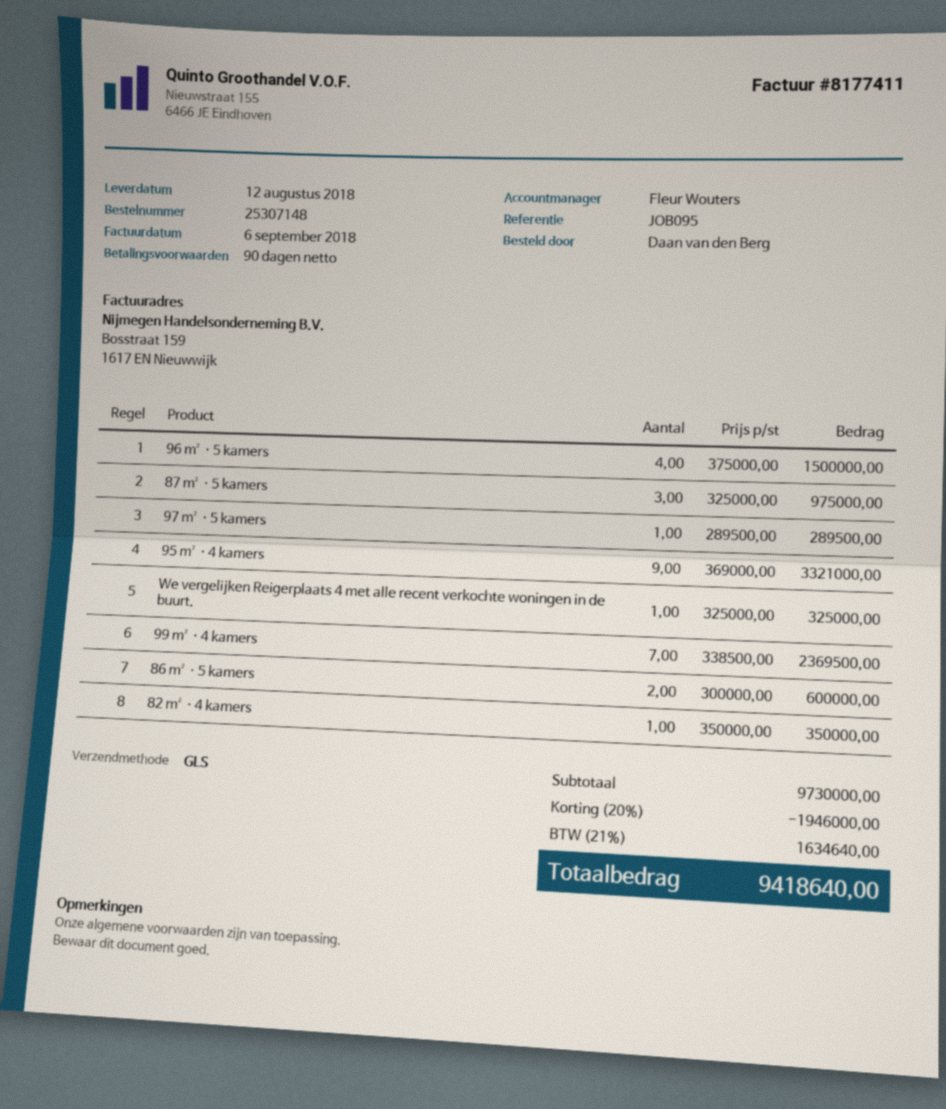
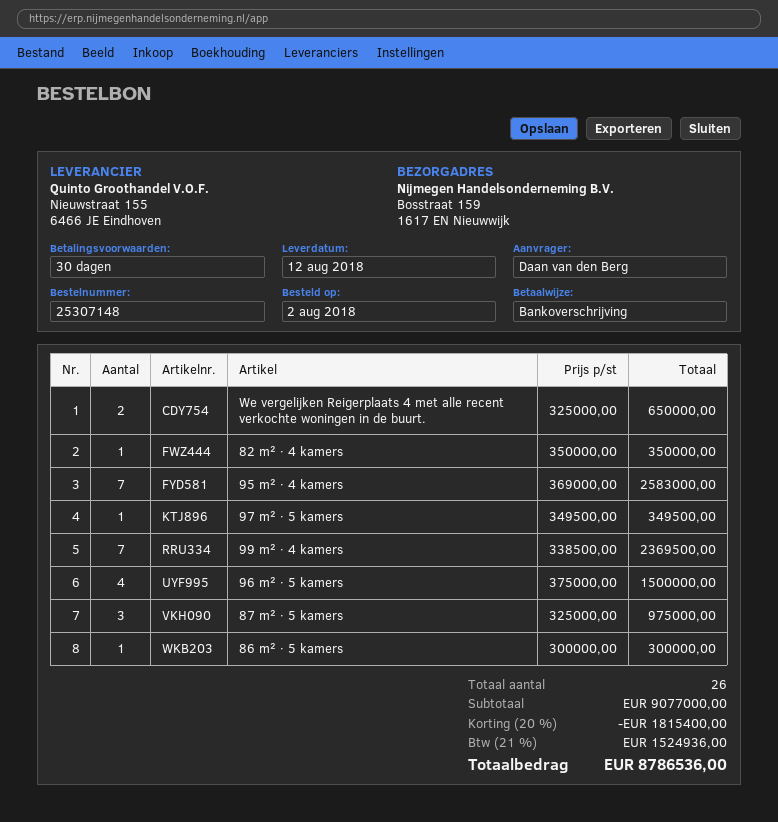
payment terms: 90 days -> 30 days
97 m² · 5 kamers: 1 x 289500.00 = 289500.00 -> 1 x 349500.00 = 349500.00
95 m² · 4 kamers: 9 x 369000.00 = 3321000.00 -> 7 x 369000.00 = 2583000.00
We vergelijken Reigerplaats 4 met alle recent verkochte woningen in de buurt.: 1 x 325000.00 = 325000.00 -> 2 x 325000.00 = 650000.00
86 m² · 5 kamers: 2 x 300000.00 = 600000.00 -> 1 x 300000.00 = 300000.00
subtotal: 9730000.00 -> 9077000.00
discount: 20% = 1946000.00 -> 20% = 1815400.00
tax: 21% = 1634640.00 -> 21% = 1524936.00
total: 9418640.00 -> 8786536.00

